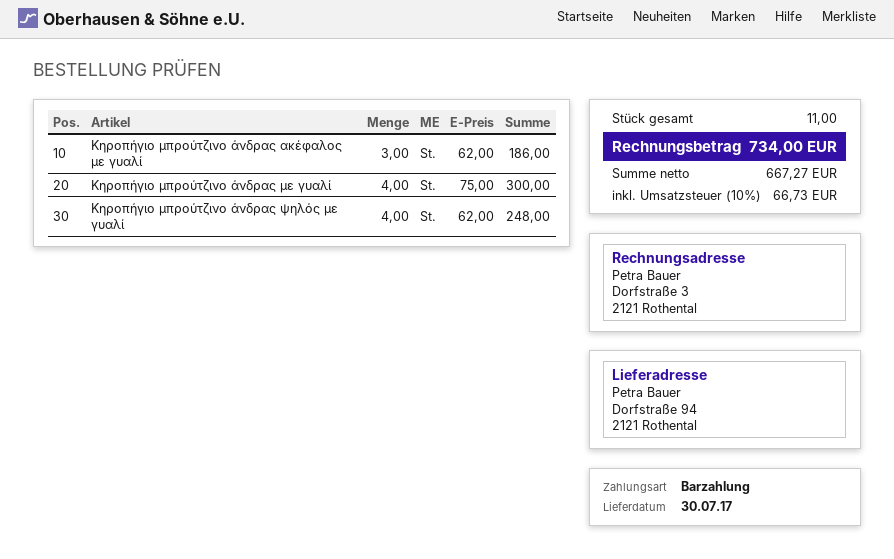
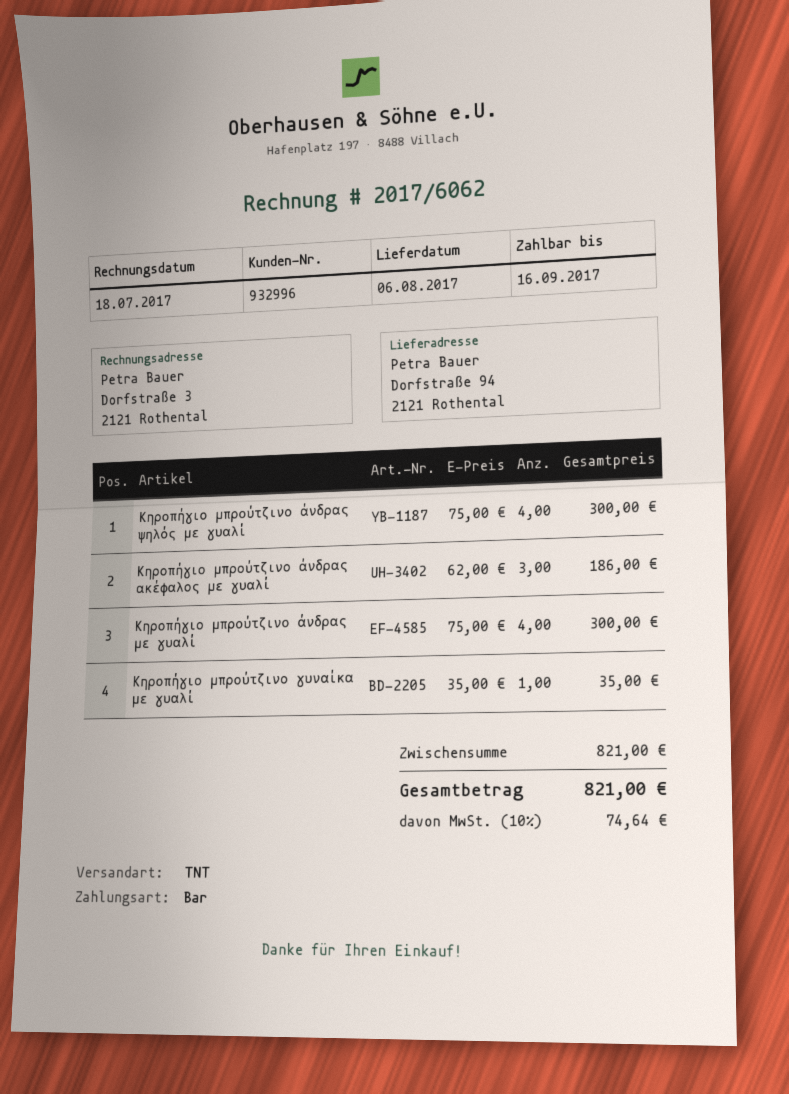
delivery date: 2017-07-30 -> 2017-08-06
Κηροπήγιο μπρούτζινο άνδρας ψηλός με γυαλί: 4 x 62.00 = 248.00 -> 4 x 75.00 = 300.00
Κηροπήγιο μπρούτζινο γυναίκα με γυαλί: none -> 1 x 35.00 = 35.00
tax: 10% = 66.73 -> 10% = 74.64
total: 734.00 -> 821.00

